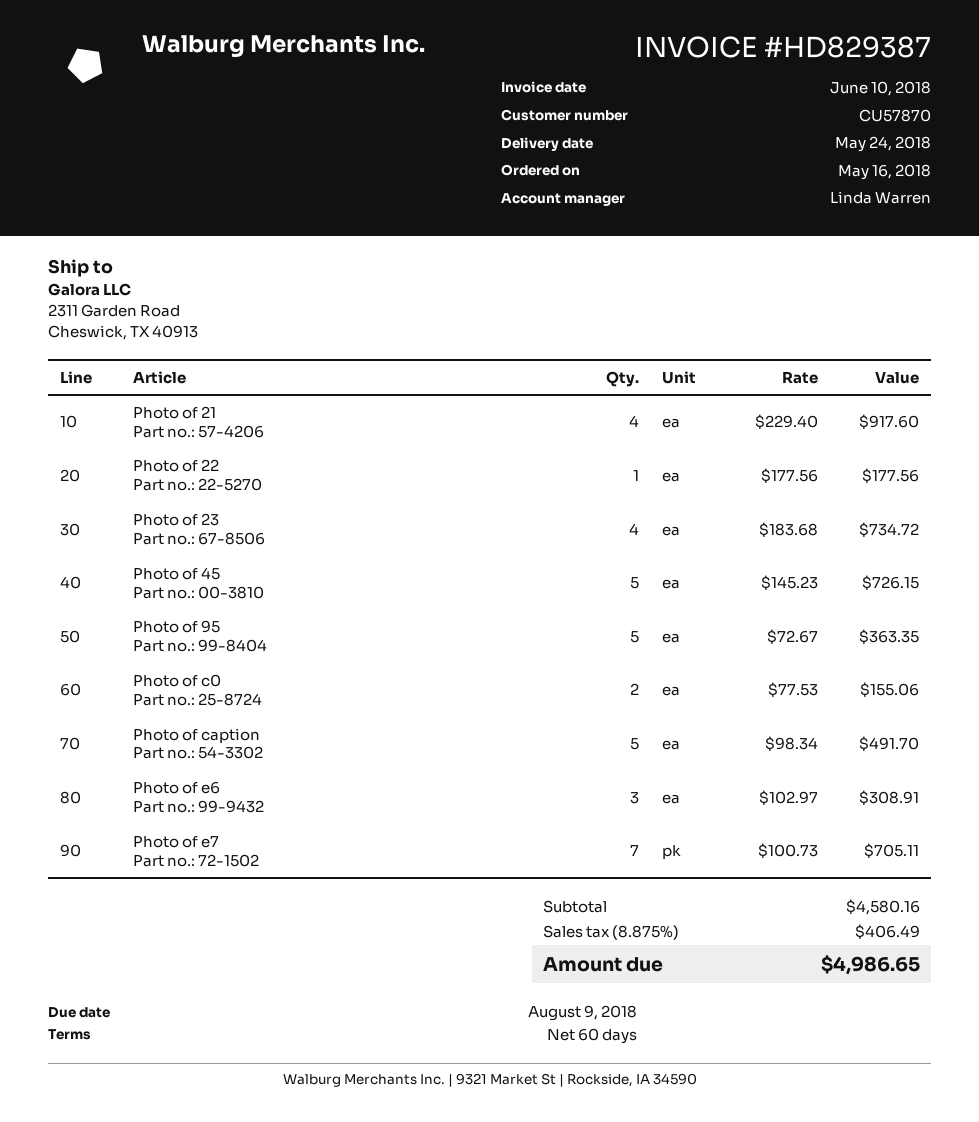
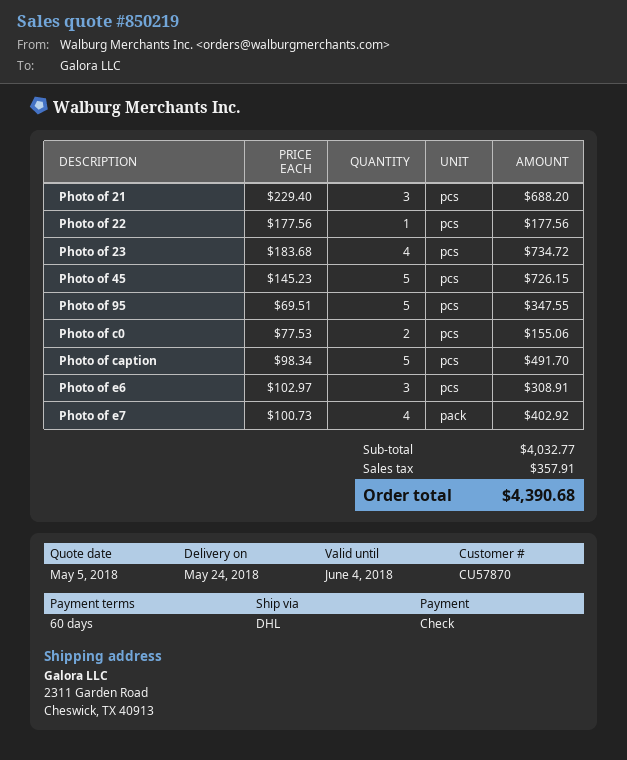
Photo of 21: 4 x 229.40 = 917.60 -> 3 x 229.40 = 688.20
Photo of 95: 5 x 72.67 = 363.35 -> 5 x 69.51 = 347.55
Photo of e7: 7 x 100.73 = 705.11 -> 4 x 100.73 = 402.92
subtotal: 4580.16 -> 4032.77
tax: 406.49 -> 357.91
total: 4986.65 -> 4390.68

